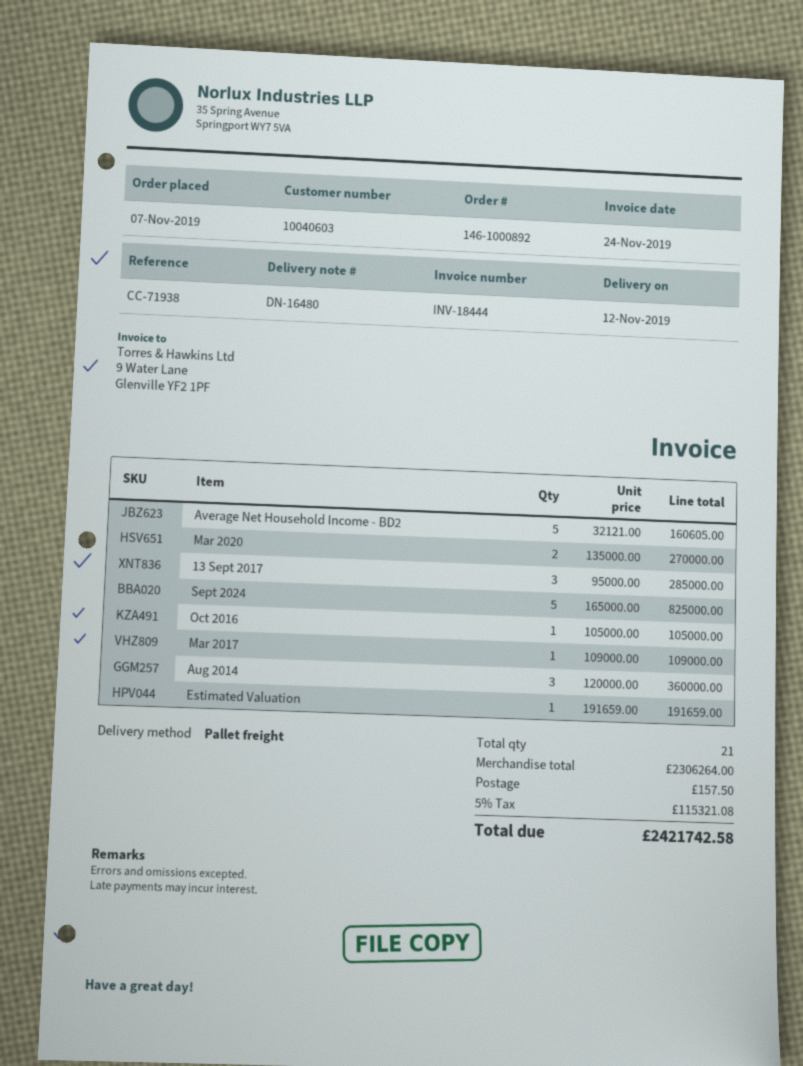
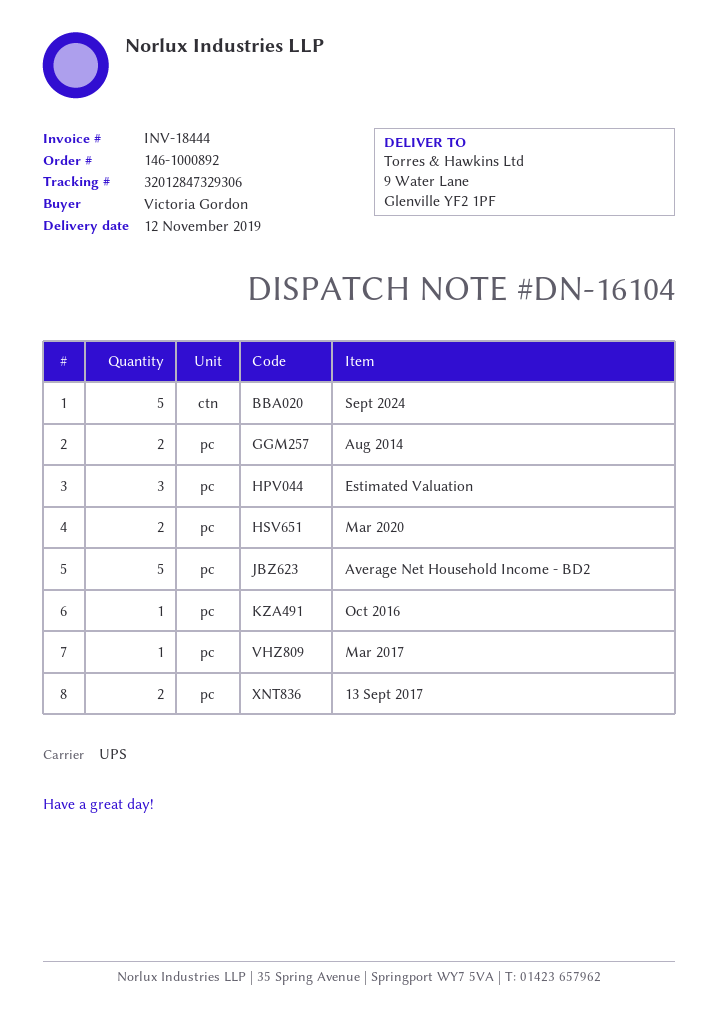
delivery note number: DN-16480 -> DN-16104
shipping method: pallet freight -> UPS
13 Sept 2017: 3 -> 2
Aug 2014: 3 -> 2
Estimated Valuation: 1 -> 3

